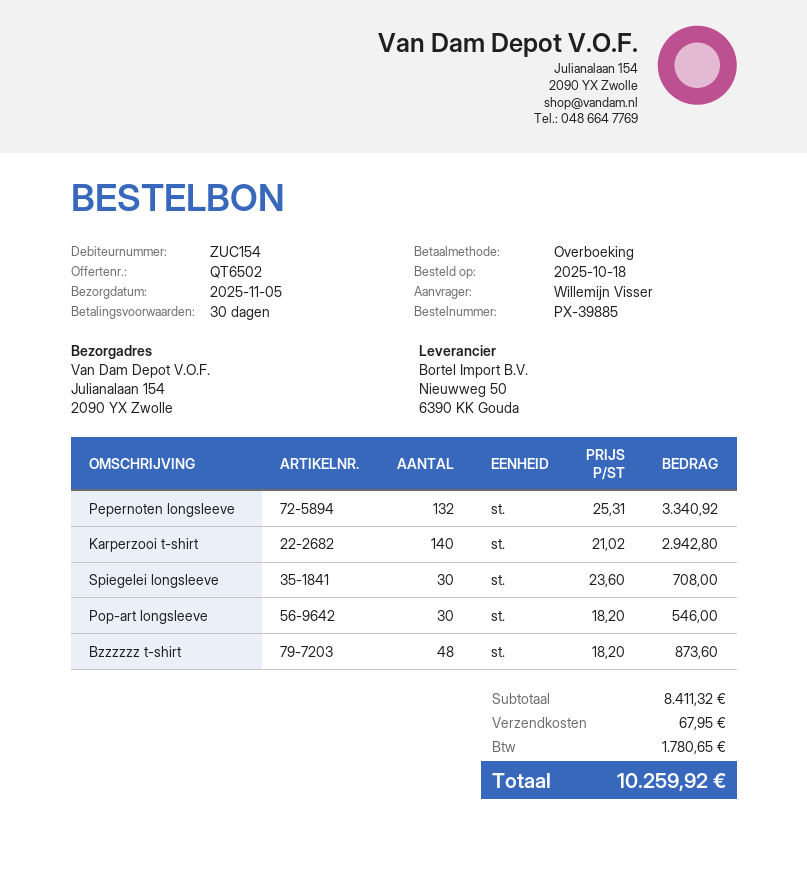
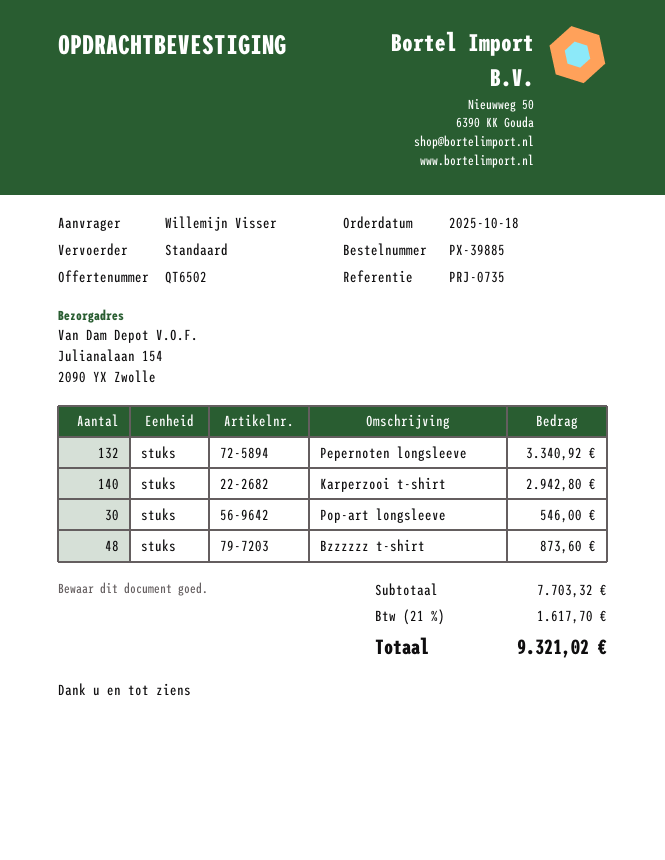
Spiegelei longsleeve: 30 for 708.00 -> none
subtotal: 8411.32 -> 7703.32
shipping: 67.95 -> none
tax: 1780.65 -> 1617.70
total: 10259.92 -> 9321.02

